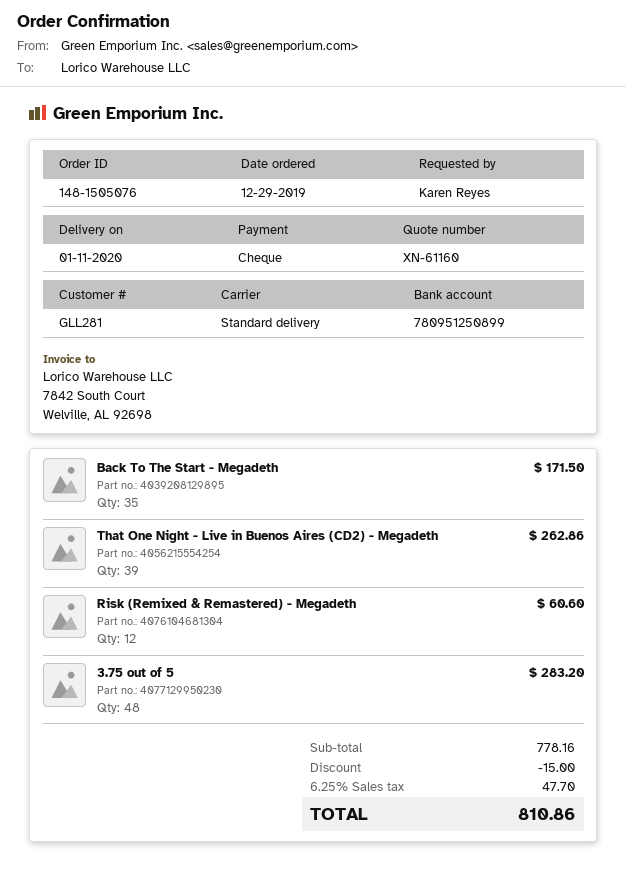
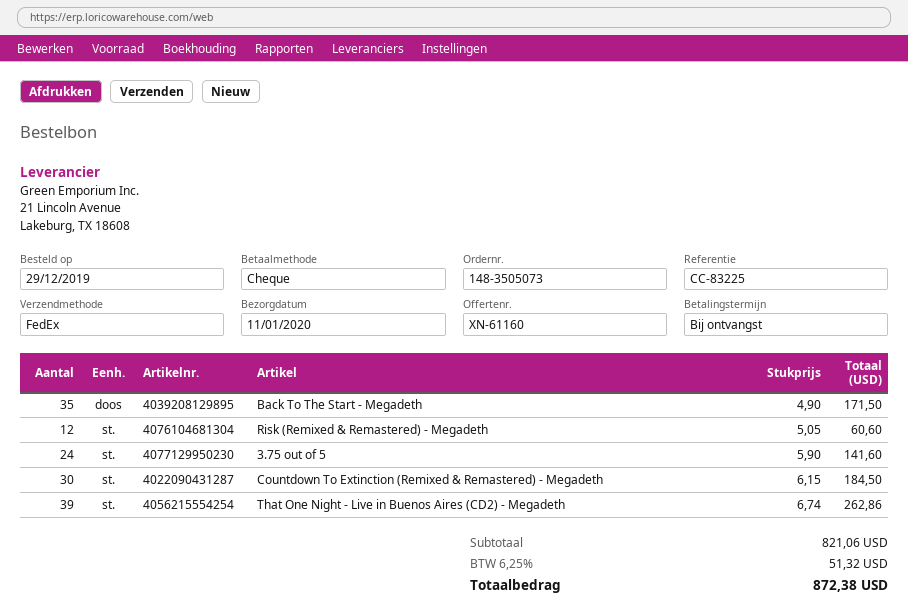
order number: 148-1505076 -> 148-3505073
shipping method: standard -> FedEx
3.75 out of 5: 48 for 283.20 -> 24 for 141.60
Countdown To Extinction (Remixed & Remastered) - Megadeth: none -> 30 for 184.50
subtotal: 778.16 -> 821.06
discount: 15.00 -> none
tax: 6.25% = 47.70 -> 6.25% = 51.32
total: 810.86 -> 872.38

